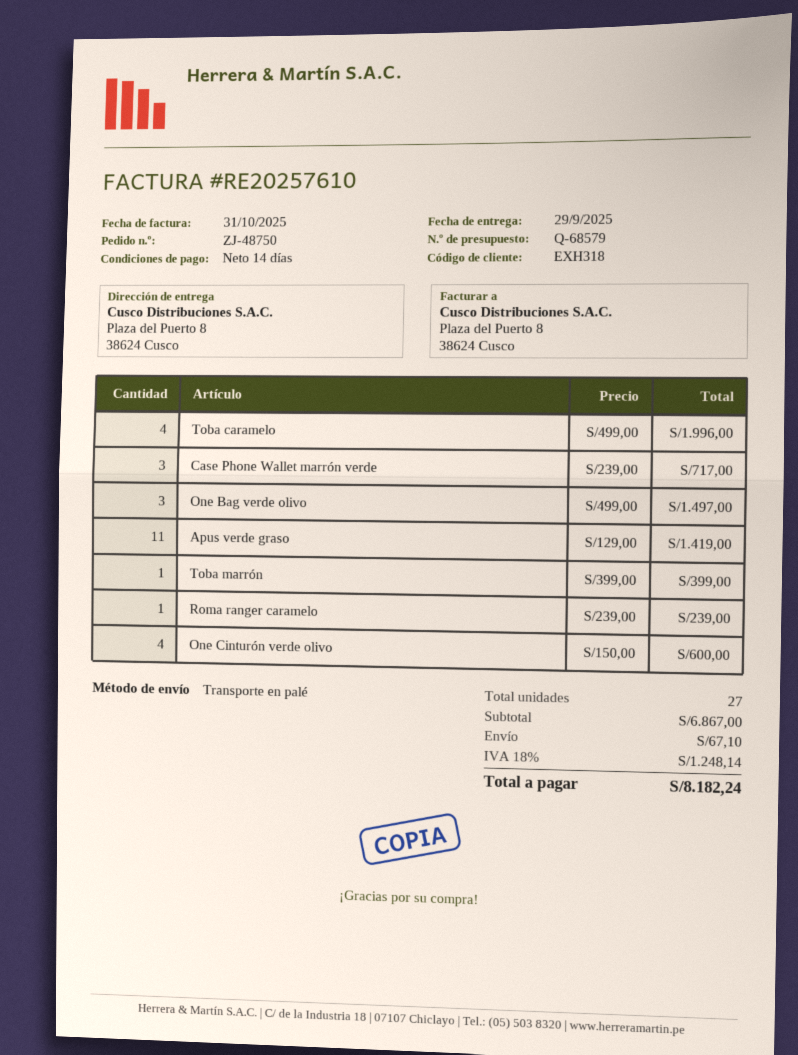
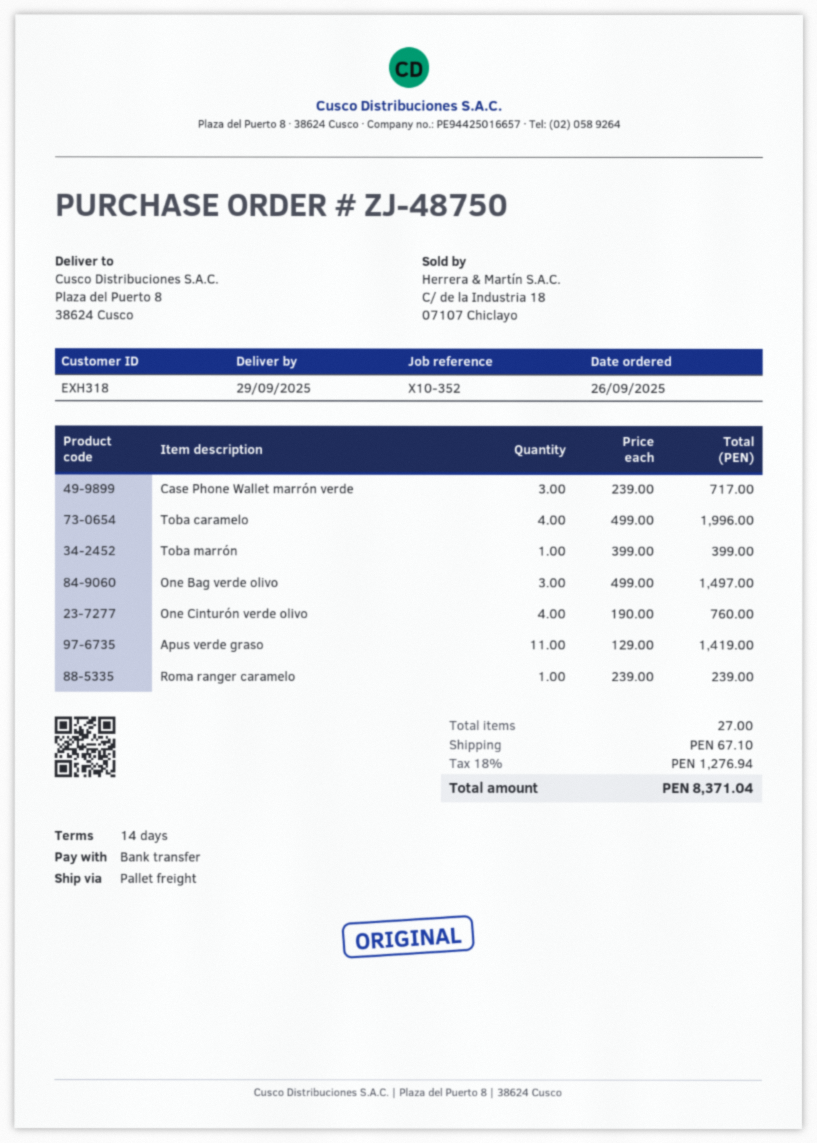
One Cinturón verde olivo: 4 x 150.00 = 600.00 -> 4 x 190.00 = 760.00
tax: 18% = 1248.14 -> 18% = 1276.94
total: 8182.24 -> 8371.04

